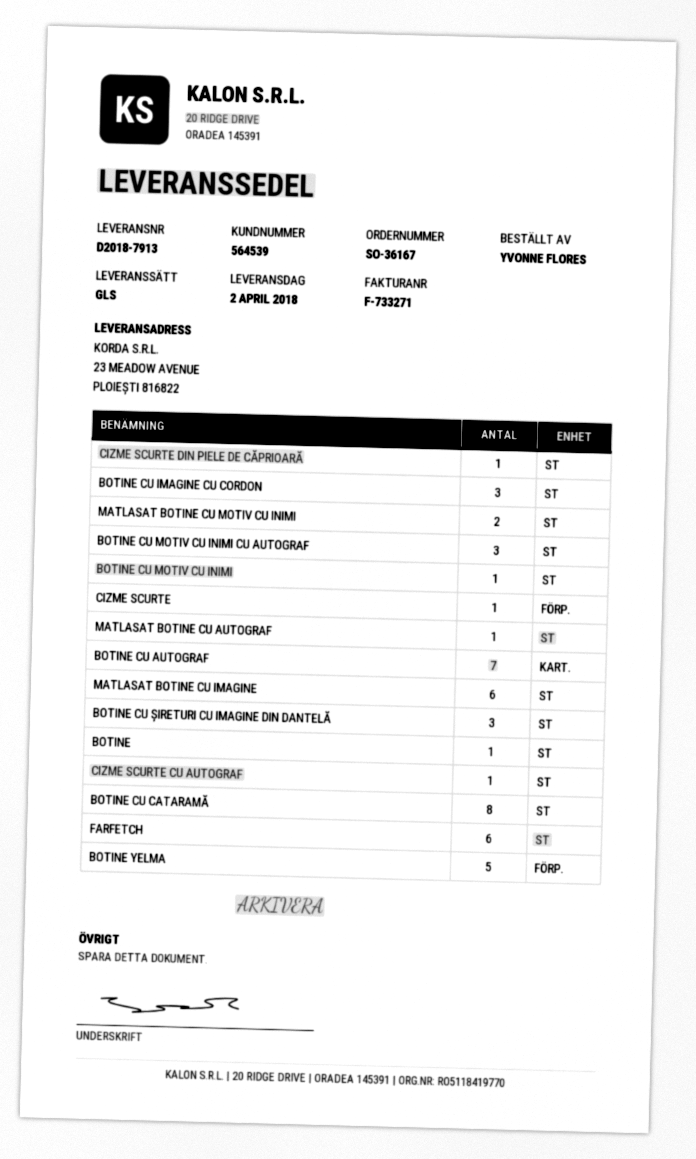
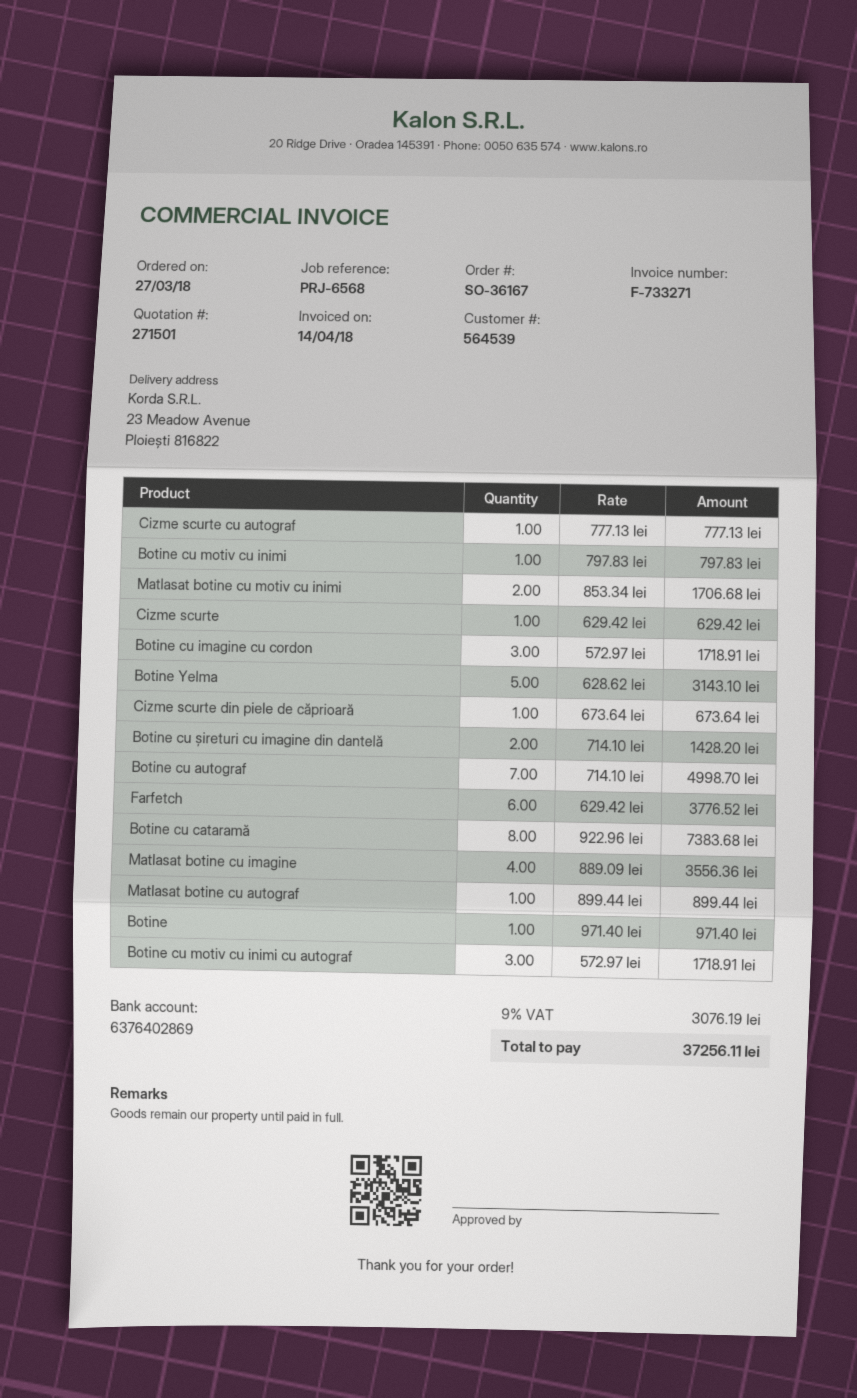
MATLASAT BOTINE CU IMAGINE: 6 -> 4
BOTINE CU ȘIRETURI CU IMAGINE DIN DANTELĂ: 3 -> 2

